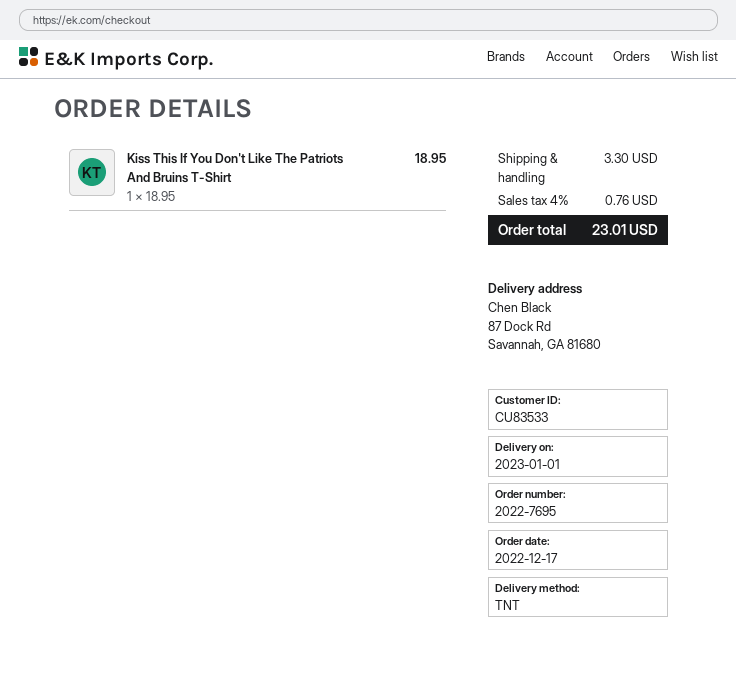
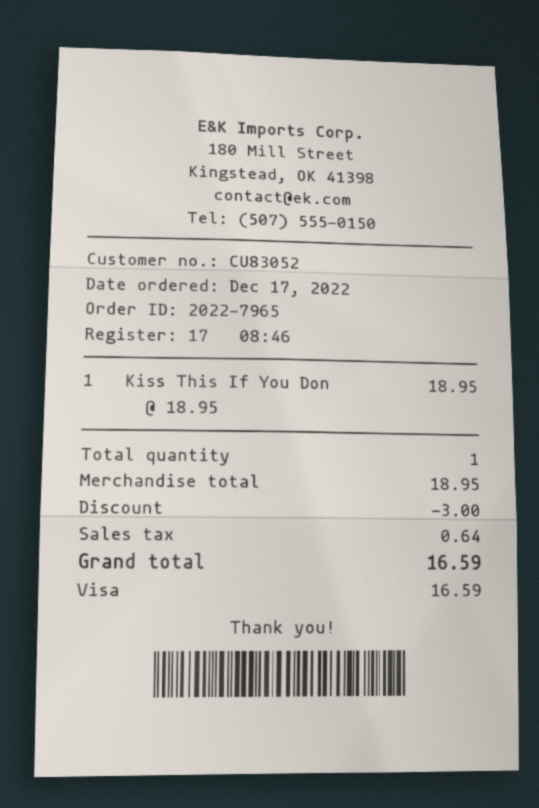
order number: 2022-7695 -> 2022-7965
customer number: CU83533 -> CU83052
discount: none -> 3.00
shipping: 3.30 -> none
tax: 0.76 -> 0.64
total: 23.01 -> 16.59

